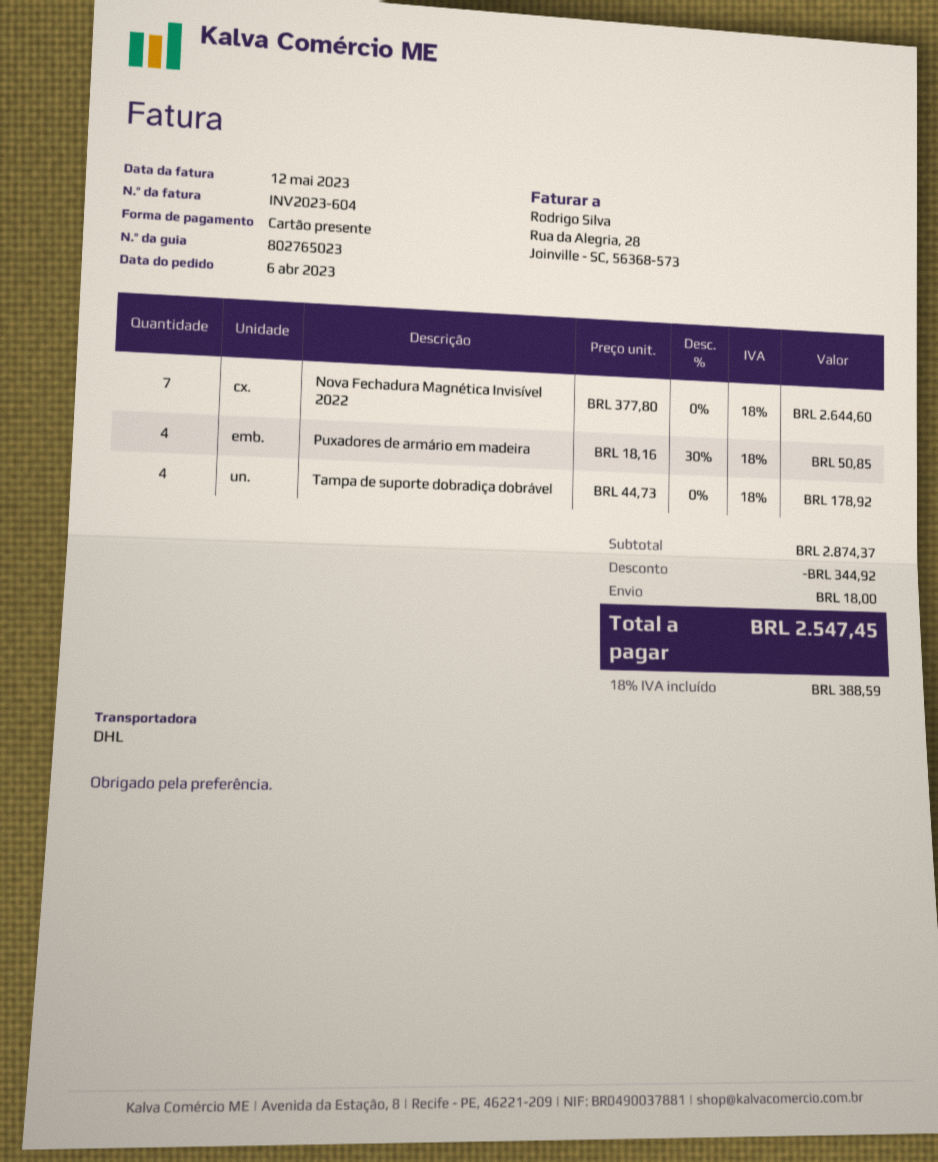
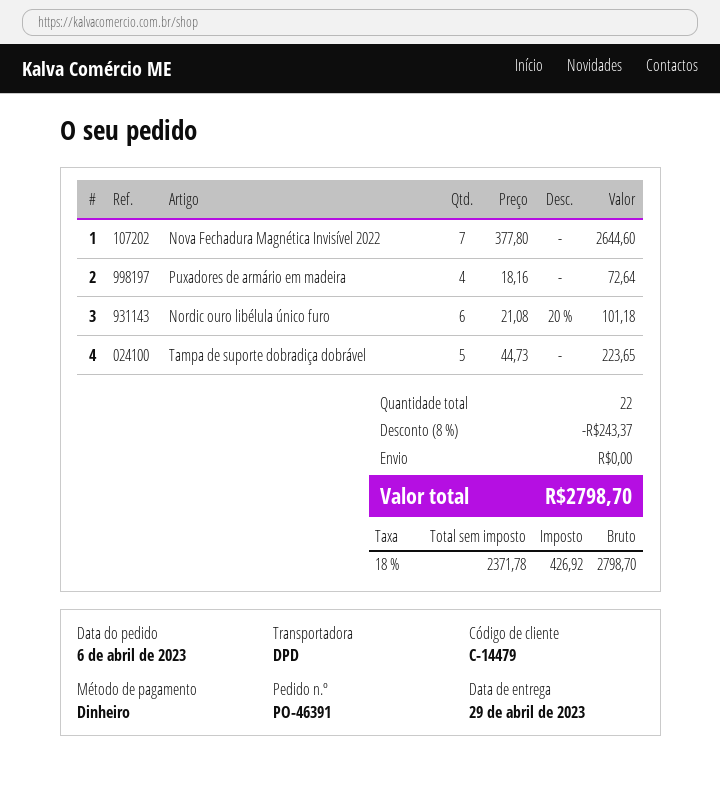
payment method: gift card -> cash
shipping method: DHL -> DPD
Puxadores de armário em madeira: 4 x 18.16 - 30% = 50.85 -> 4 x 18.16 = 72.64
Tampa de suporte dobradiça dobrável: 4 x 44.73 = 178.92 -> 5 x 44.73 = 223.65
Nordic ouro libélula único furo: none -> 6 x 21.08 - 20% = 101.18
discount: 344.92 -> 243.37
shipping: 18.00 -> 0.00
tax: 18% = 388.59 -> 18% = 426.92
total: 2547.45 -> 2798.70

